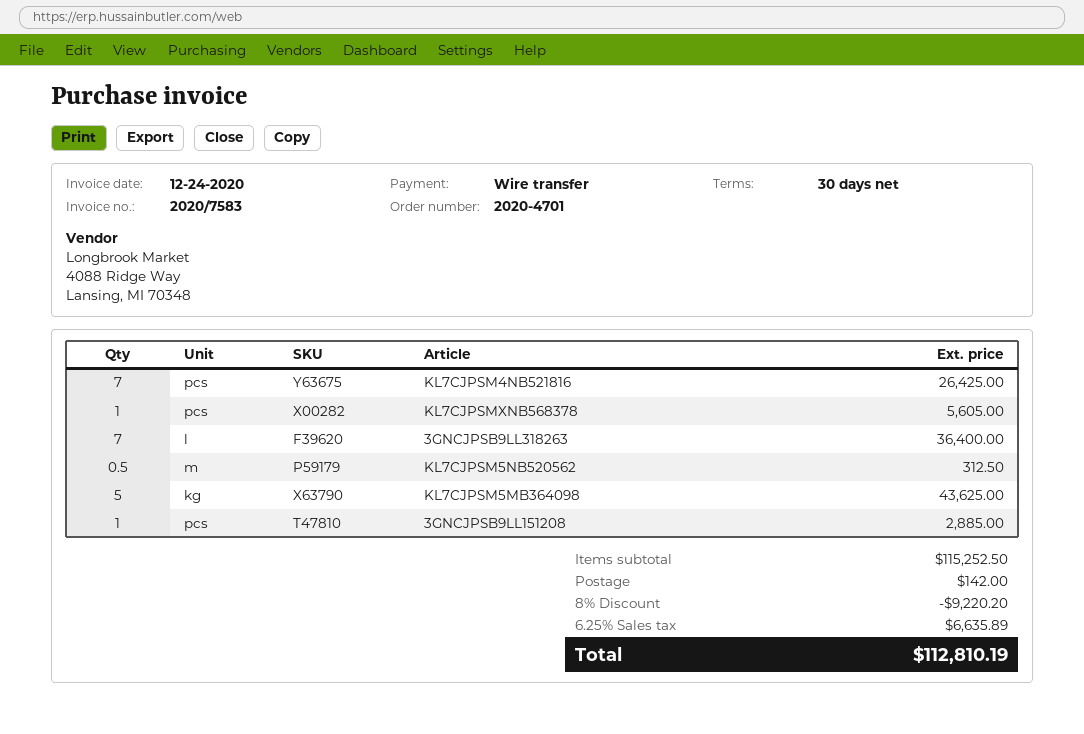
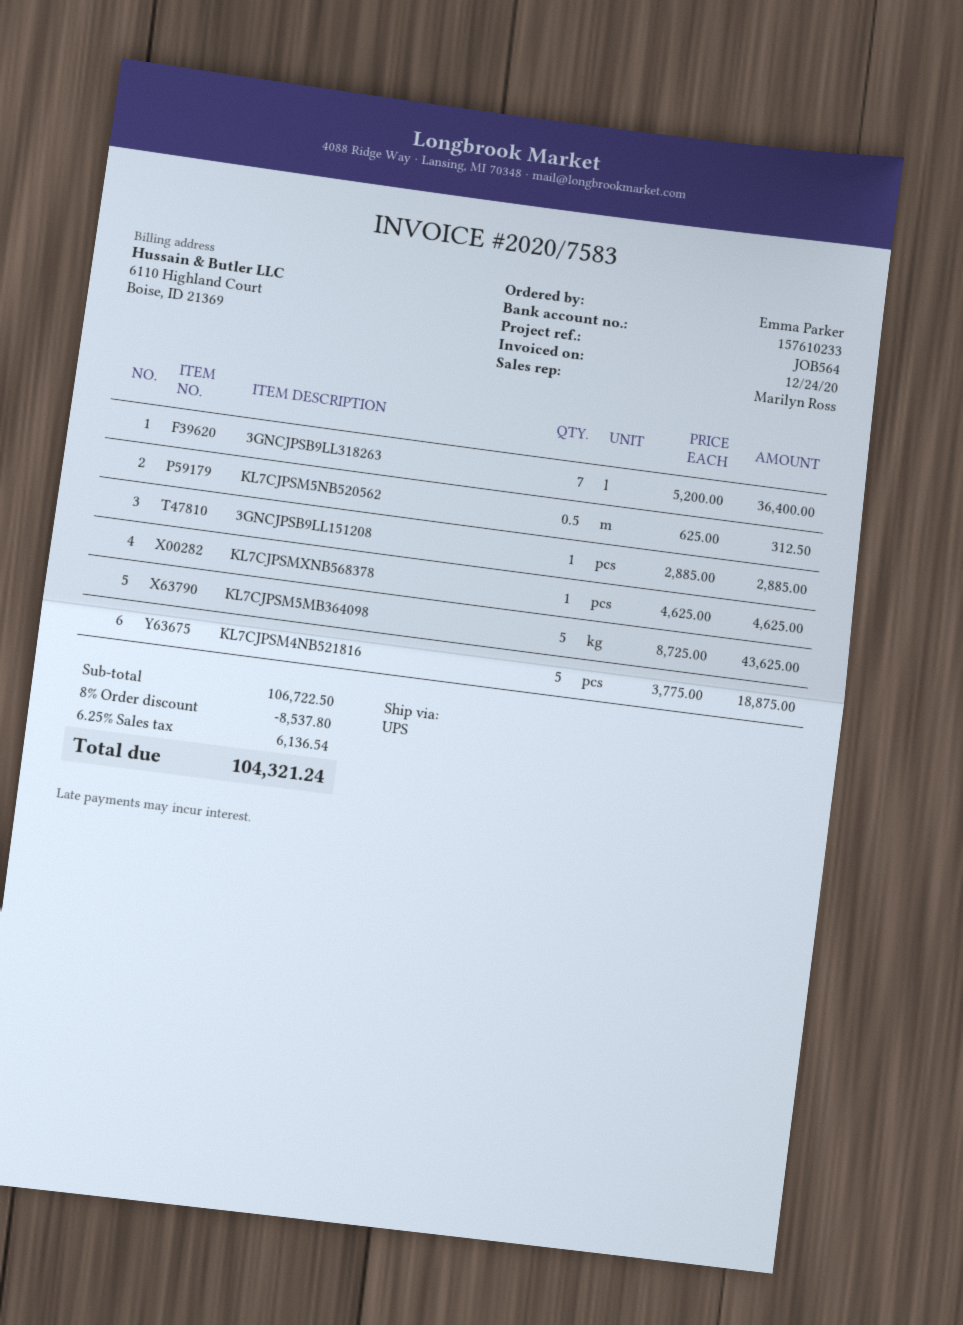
KL7CJPSM4NB521816: 7 for 26425.00 -> 5 for 18875.00
KL7CJPSMXNB568378: 1 for 5605.00 -> 1 for 4625.00
subtotal: 115252.50 -> 106722.50
discount: 8% = 9220.20 -> 8% = 8537.80
shipping: 142.00 -> none
tax: 6.25% = 6635.89 -> 6.25% = 6136.54
total: 112810.19 -> 104321.24

